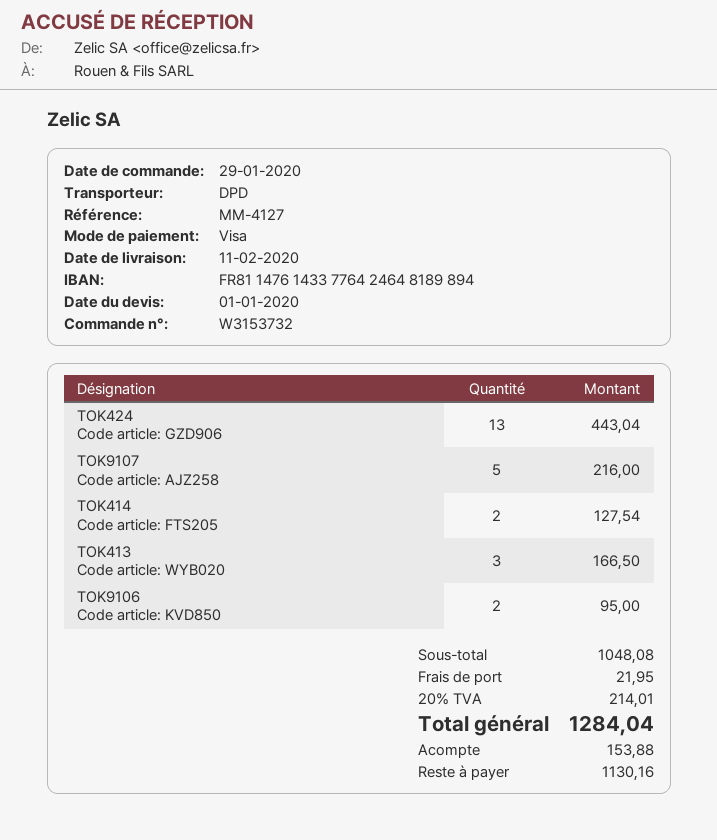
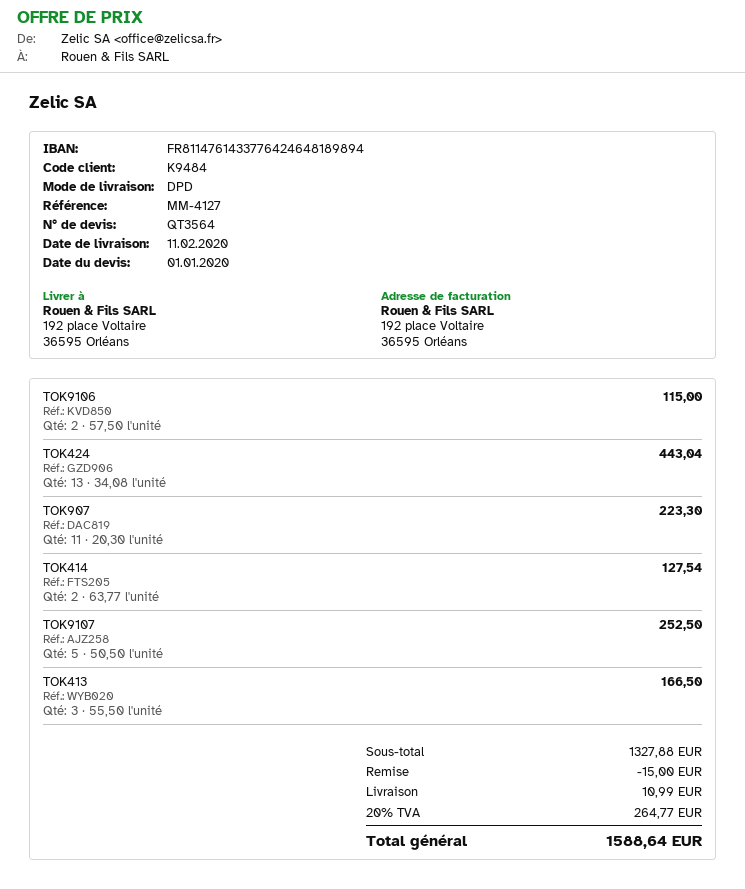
TOK9107: 5 for 216.00 -> 5 for 252.50
TOK9106: 2 for 95.00 -> 2 for 115.00
TOK907: none -> 11 for 223.30
subtotal: 1048.08 -> 1327.88
discount: none -> 15.00
shipping: 21.95 -> 10.99
tax: 20% = 214.01 -> 20% = 264.77
total: 1284.04 -> 1588.64

